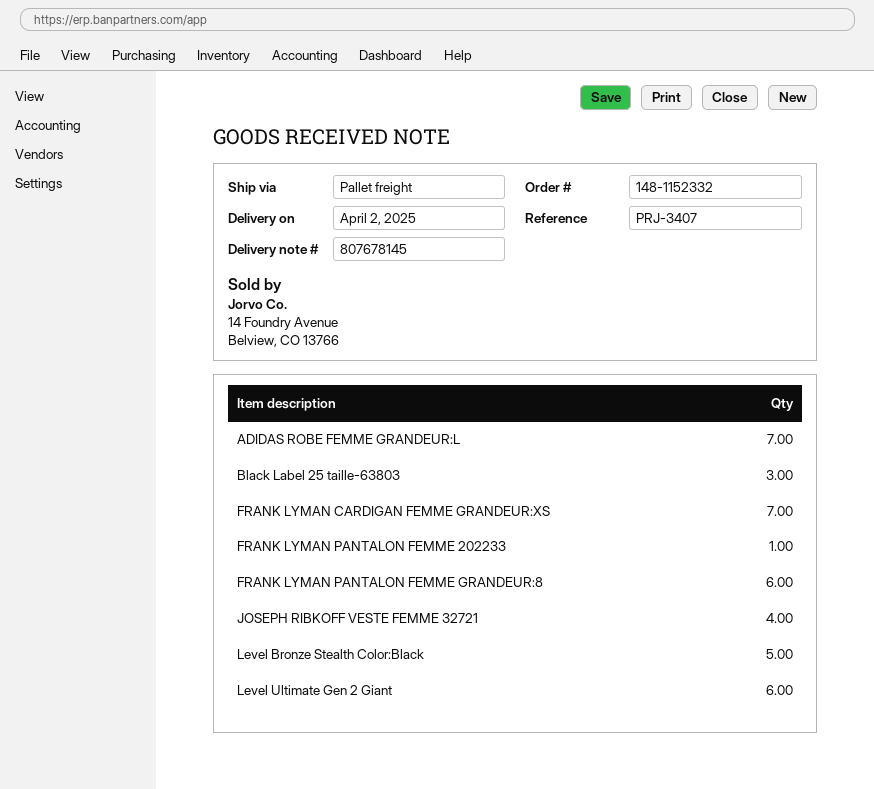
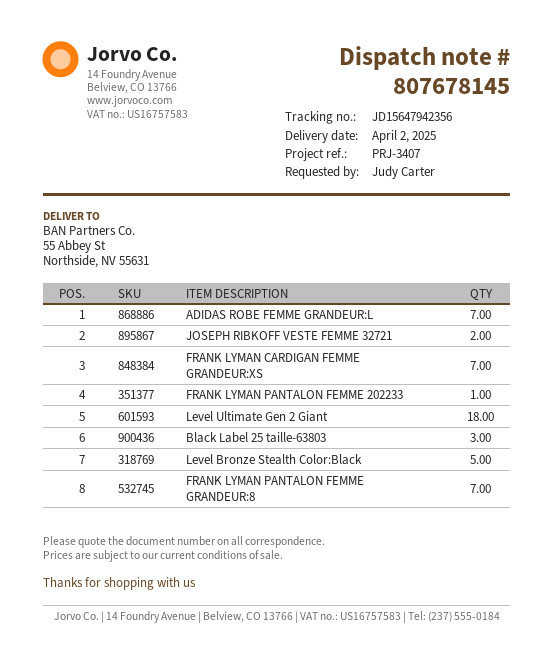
FRANK LYMAN PANTALON FEMME GRANDEUR:8: 6 -> 7
JOSEPH RIBKOFF VESTE FEMME 32721: 4 -> 2
Level Ultimate Gen 2 Giant: 6 -> 18

